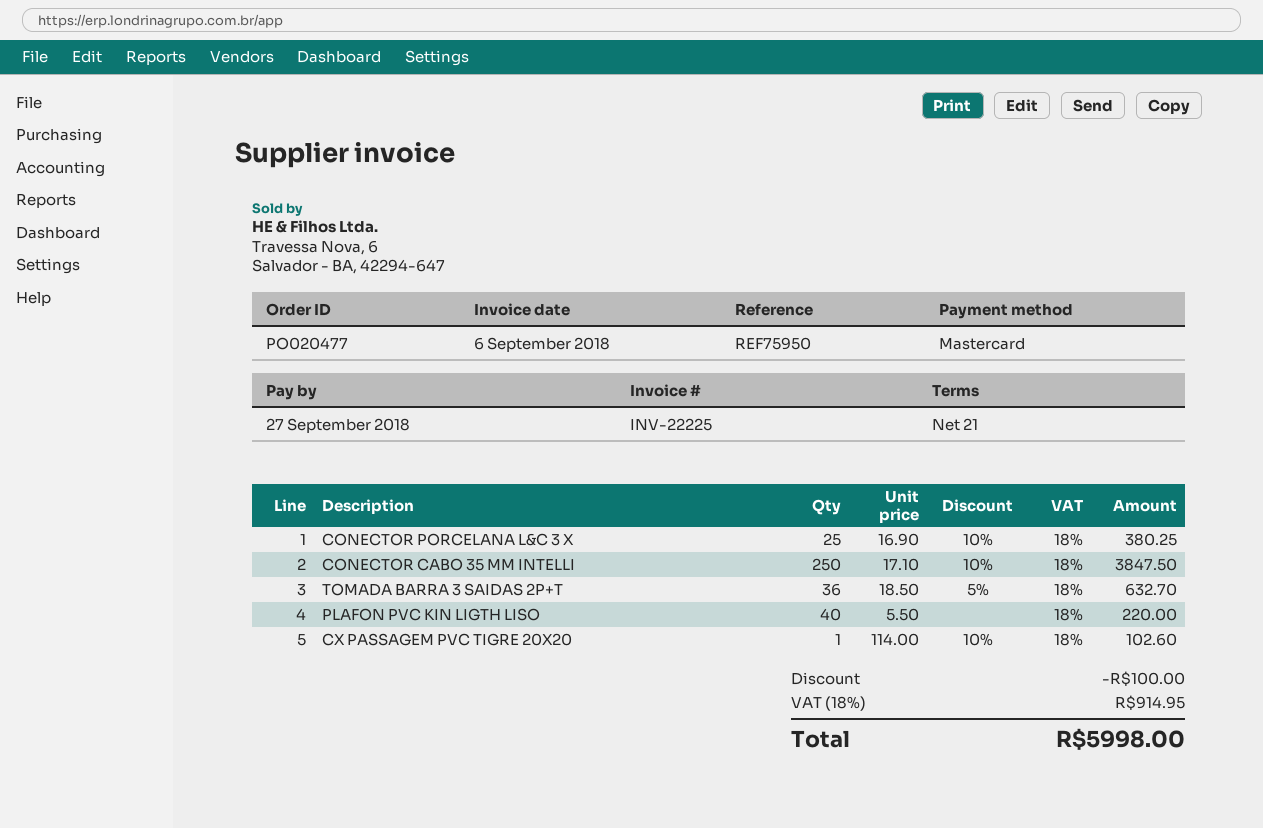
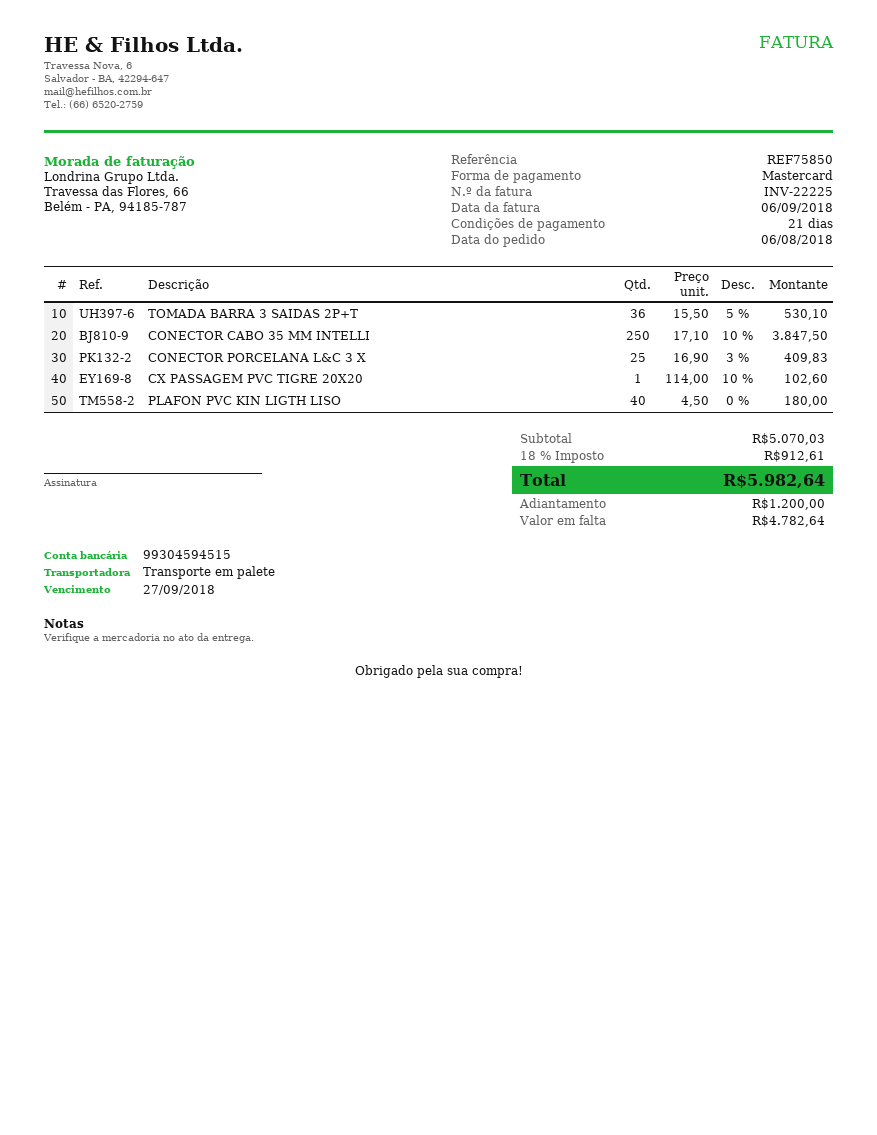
reference: REF75950 -> REF75850
CONECTOR PORCELANA L&C 3 X: 25 x 16.90 - 10% = 380.25 -> 25 x 16.90 - 3% = 409.83
TOMADA BARRA 3 SAIDAS 2P+T: 36 x 18.50 - 5% = 632.70 -> 36 x 15.50 - 5% = 530.10
PLAFON PVC KIN LIGTH LISO: 40 x 5.50 = 220.00 -> 40 x 4.50 = 180.00
discount: 100.00 -> none
tax: 18% = 914.95 -> 18% = 912.61
total: 5998.00 -> 5982.64

